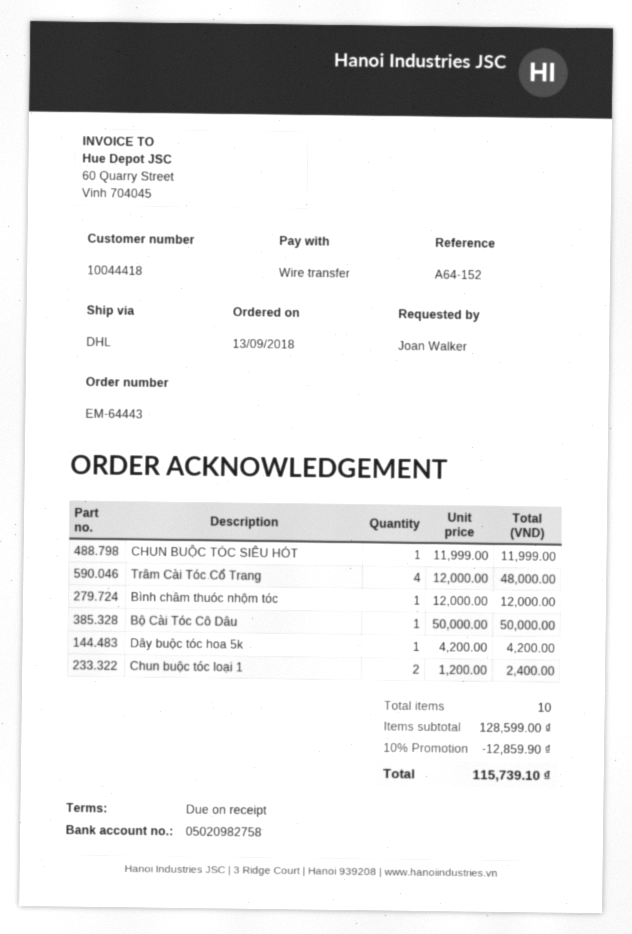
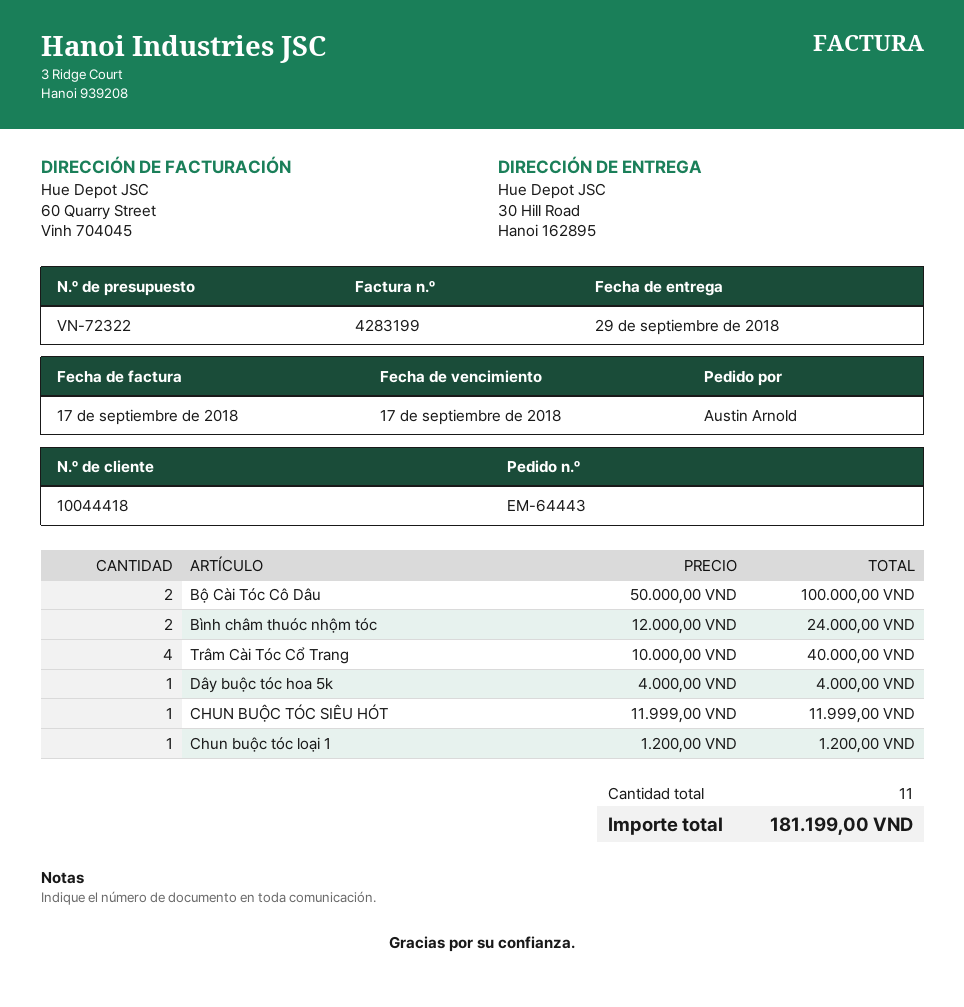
ordered by: Joan Walker -> Austin Arnold
Trâm Cài Tóc Cổ Trang: 4 x 12000.00 = 48000.00 -> 4 x 10000.00 = 40000.00
Bình châm thuóc nhộm tóc: 1 x 12000.00 = 12000.00 -> 2 x 12000.00 = 24000.00
Bộ Cài Tóc Cô Dâu: 1 x 50000.00 = 50000.00 -> 2 x 50000.00 = 100000.00
Dây buộc tóc hoa 5k: 1 x 4200.00 = 4200.00 -> 1 x 4000.00 = 4000.00
Chun buộc tóc loại 1: 2 x 1200.00 = 2400.00 -> 1 x 1200.00 = 1200.00
total quantity: 10 -> 11
discount: 10% = 12859.90 -> none
total: 115739.10 -> 181199.00

